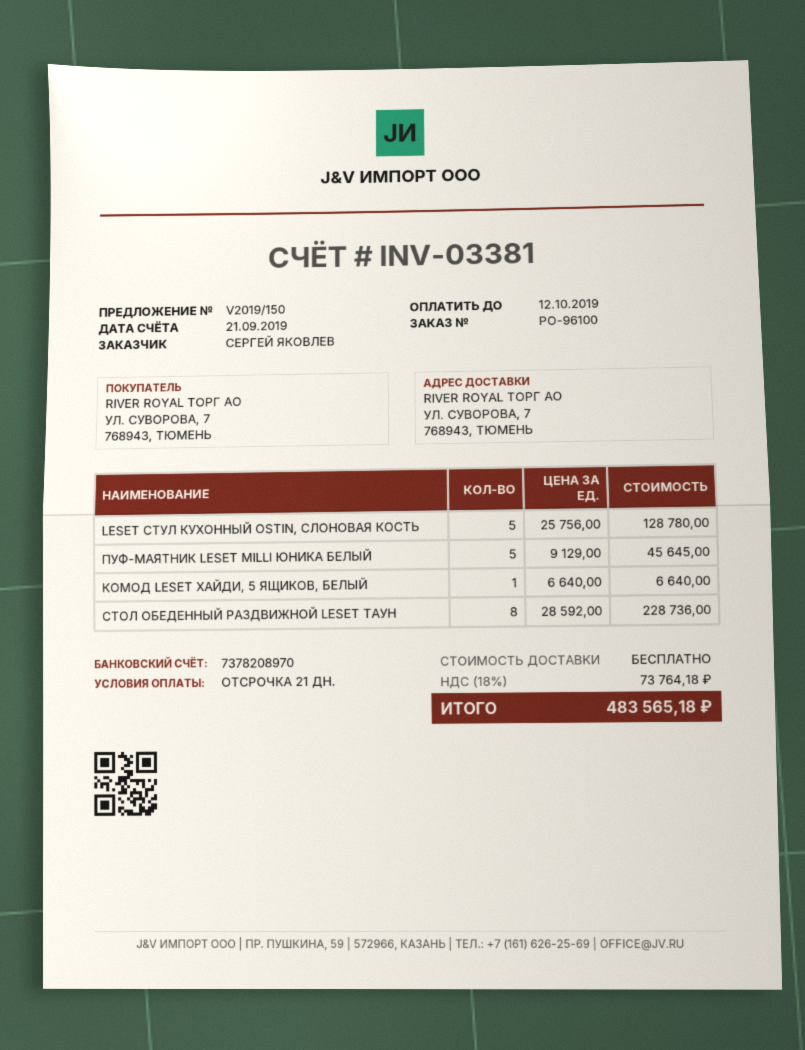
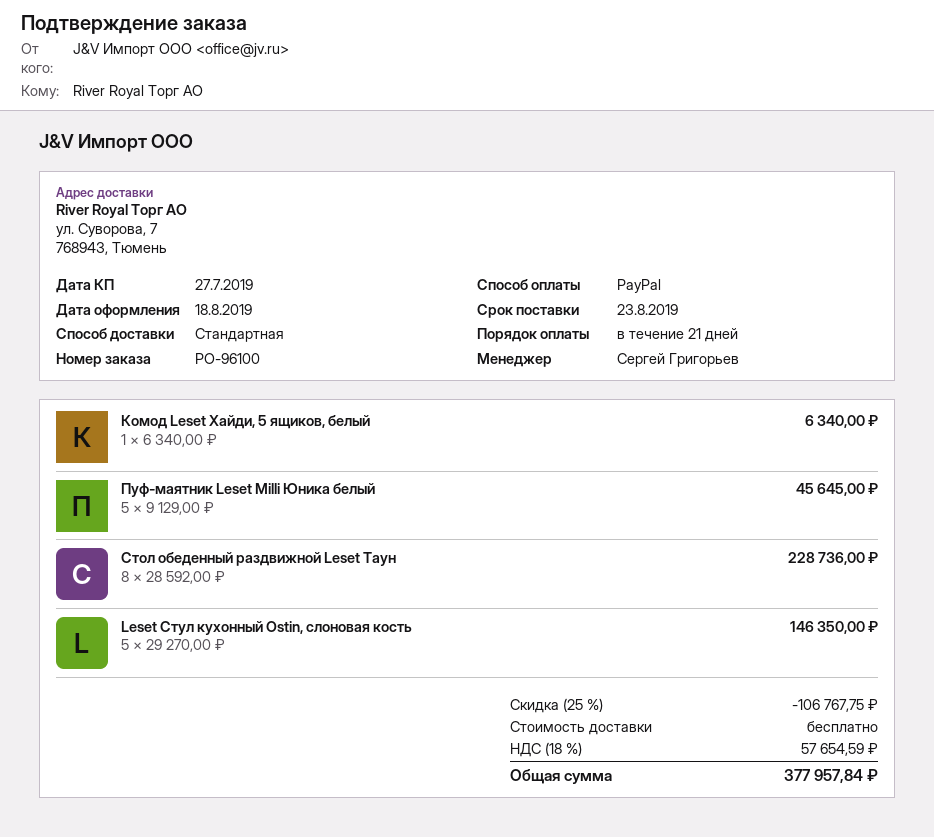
LESET СТУЛ КУХОННЫЙ OSTIN, СЛОНОВАЯ КОСТЬ: 5 x 25756.00 = 128780.00 -> 5 x 29270.00 = 146350.00
КОМОД LESET ХАЙДИ, 5 ЯЩИКОВ, БЕЛЫЙ: 1 x 6640.00 = 6640.00 -> 1 x 6340.00 = 6340.00
discount: none -> 25% = 106767.75
tax: 18% = 73764.18 -> 18% = 57654.59
total: 483565.18 -> 377957.84

